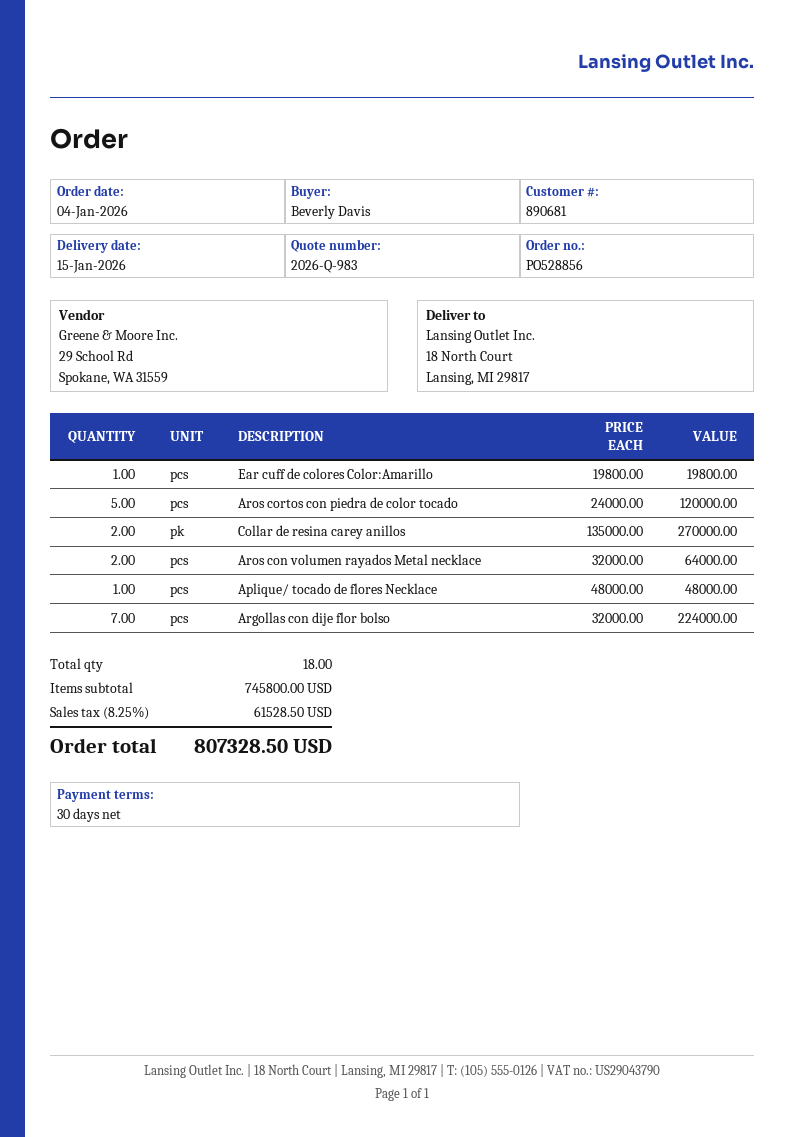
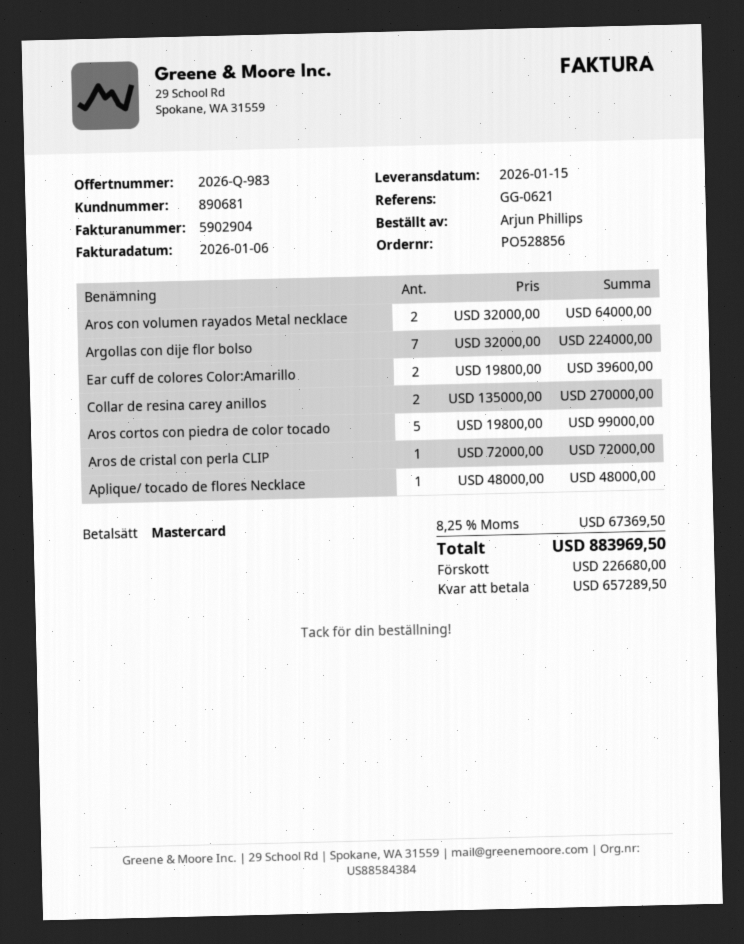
ordered by: Beverly Davis -> Arjun Phillips
Ear cuff de colores Color:Amarillo: 1 x 19800.00 = 19800.00 -> 2 x 19800.00 = 39600.00
Aros cortos con piedra de color tocado: 5 x 24000.00 = 120000.00 -> 5 x 19800.00 = 99000.00
Aros de cristal con perla CLIP: none -> 1 x 72000.00 = 72000.00
tax: 8.25% = 61528.50 -> 8.25% = 67369.50
total: 807328.50 -> 883969.50

